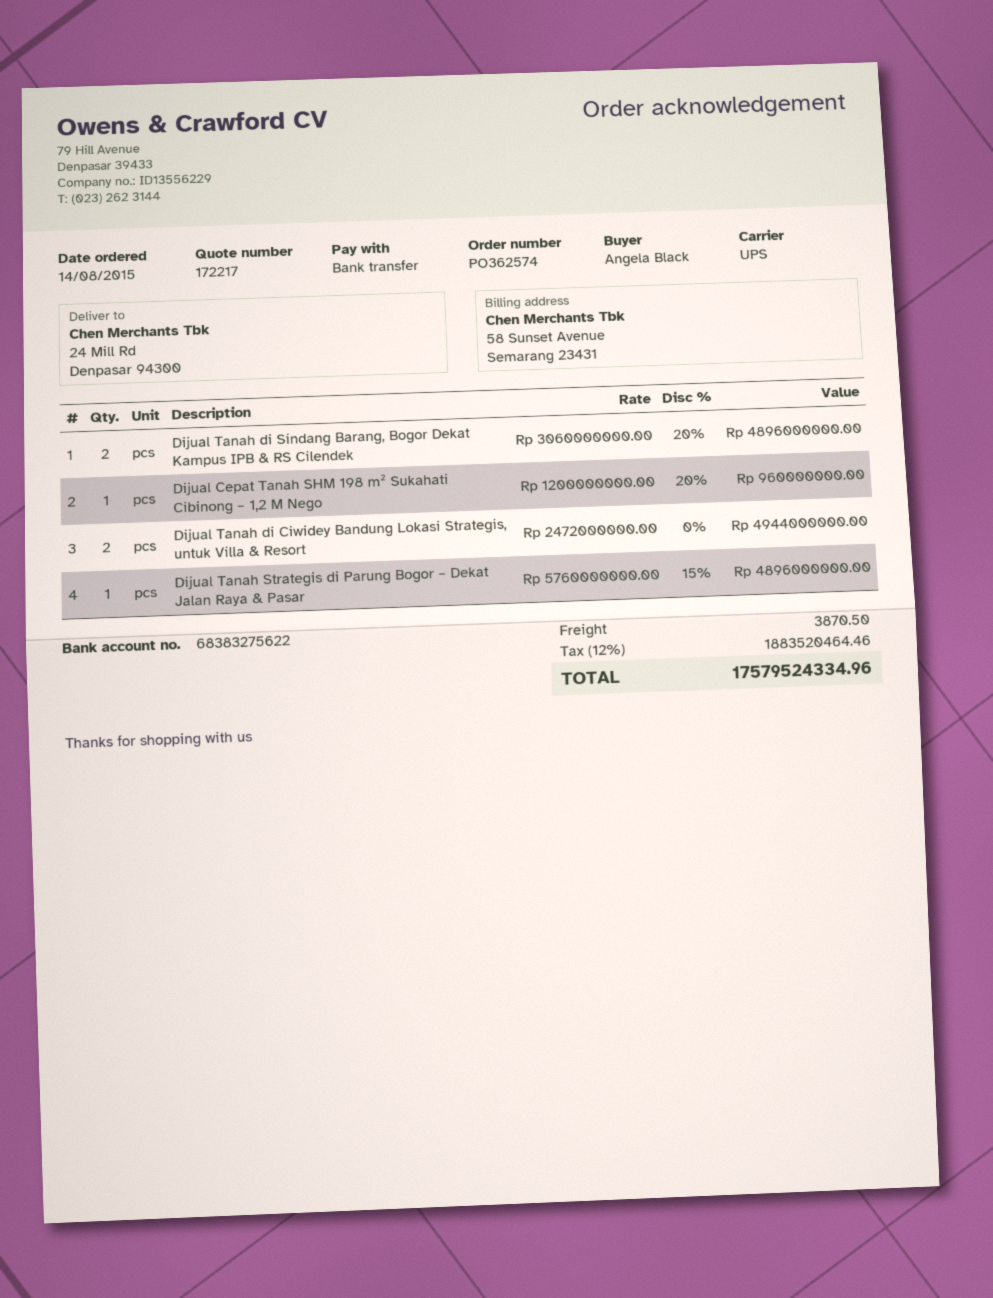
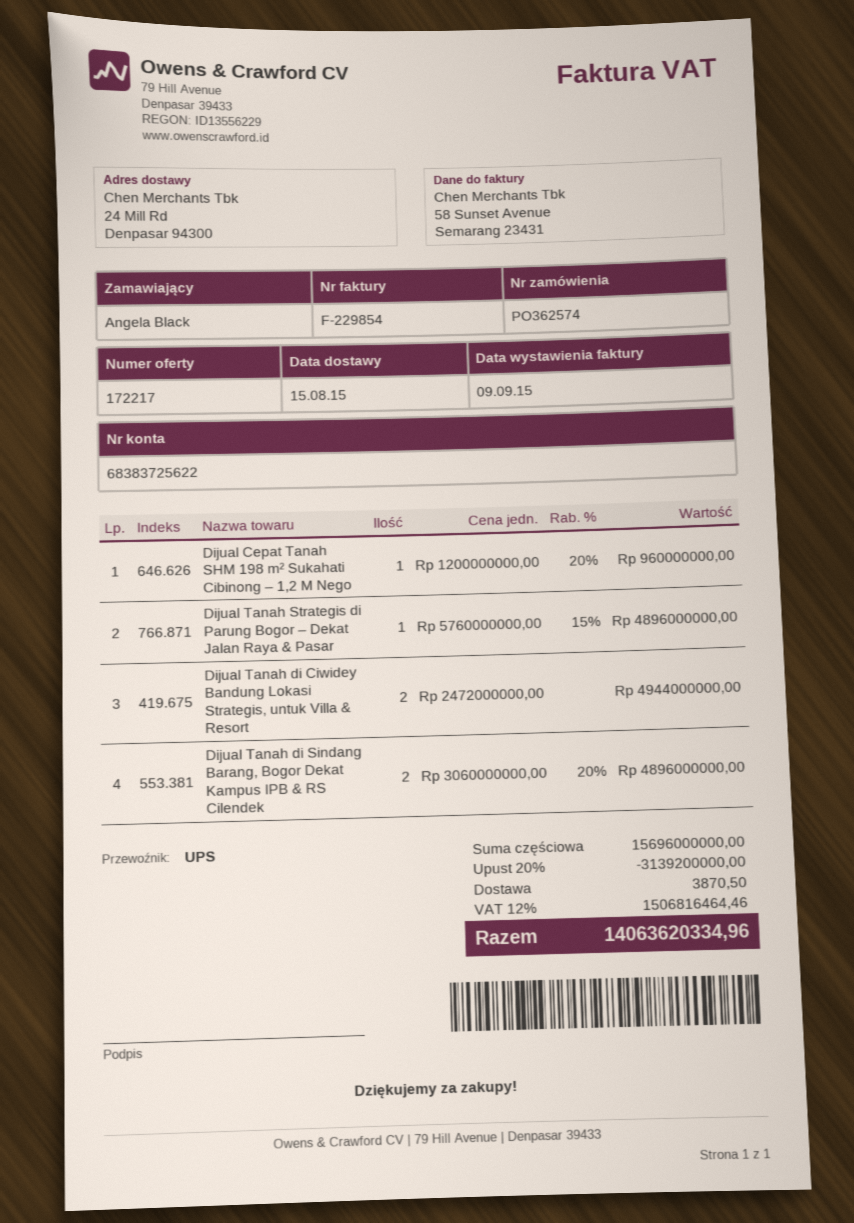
bank account: 68383275622 -> 68383725622
discount: none -> 20% = 3139200000.00
tax: 12% = 1883520464.46 -> 12% = 1506816464.46
total: 17579524334.96 -> 14063620334.96

